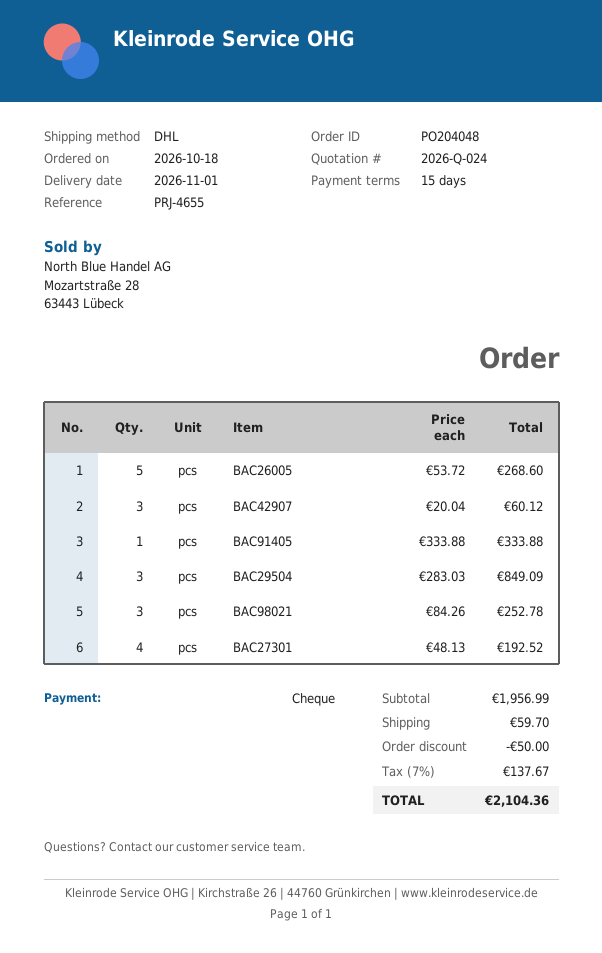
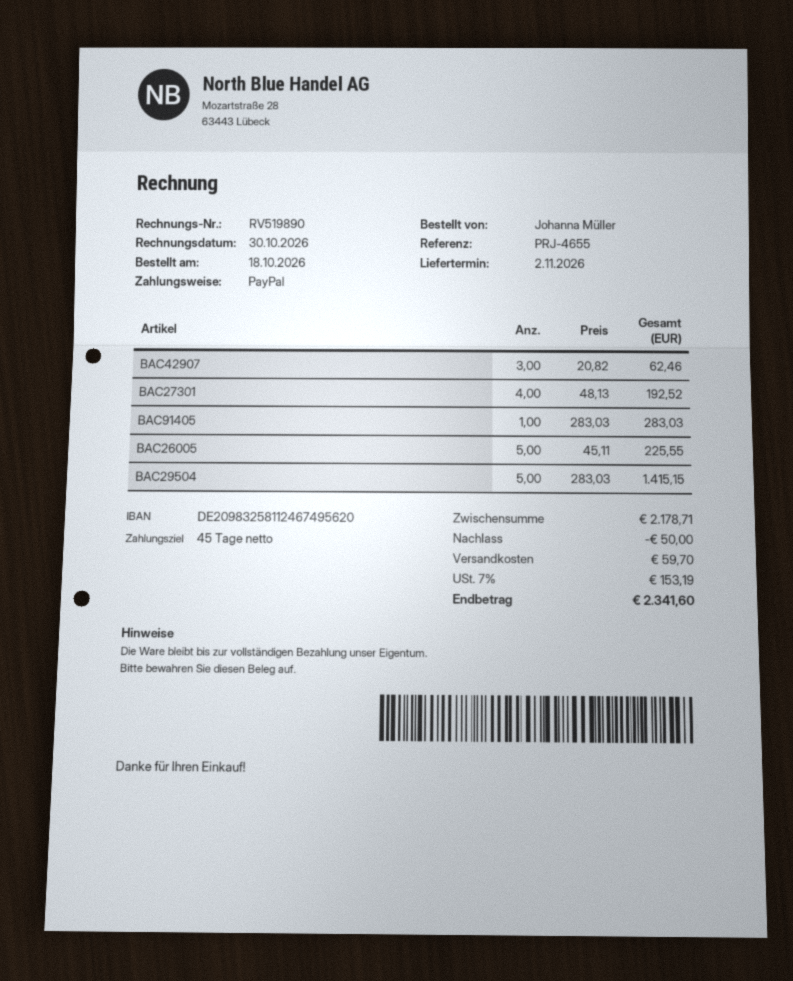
delivery date: 2026-11-01 -> 2026-11-02
payment terms: 15 days -> 45 days
payment method: cheque -> PayPal
BAC26005: 5 x 53.72 = 268.60 -> 5 x 45.11 = 225.55
BAC42907: 3 x 20.04 = 60.12 -> 3 x 20.82 = 62.46
BAC91405: 1 x 333.88 = 333.88 -> 1 x 283.03 = 283.03
BAC29504: 3 x 283.03 = 849.09 -> 5 x 283.03 = 1415.15
BAC98021: 3 x 84.26 = 252.78 -> none
subtotal: 1956.99 -> 2178.71
tax: 7% = 137.67 -> 7% = 153.19
total: 2104.36 -> 2341.60

